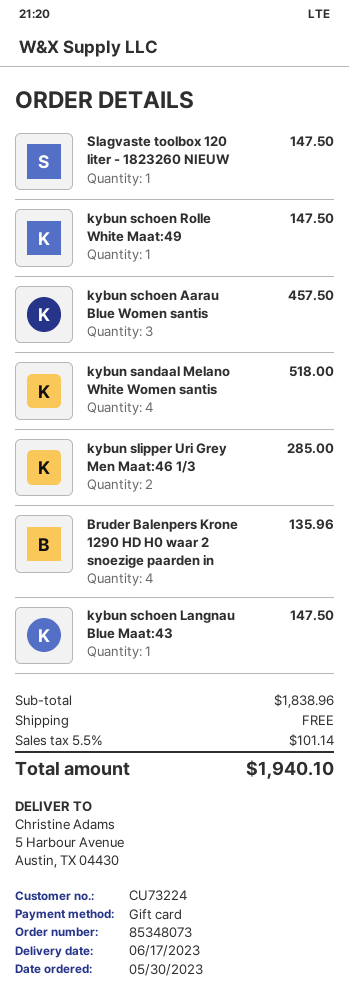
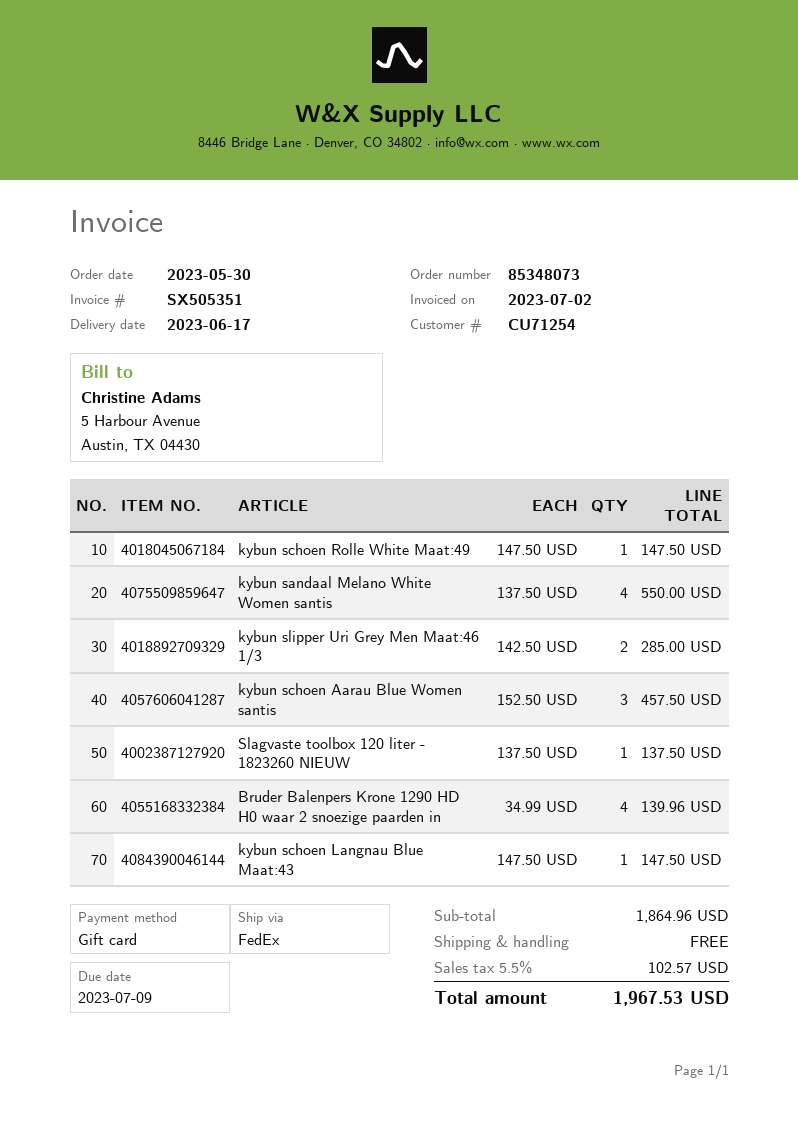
customer number: CU73224 -> CU71254
Slagvaste toolbox 120 liter - 1823260 NIEUW: 1 for 147.50 -> 1 for 137.50
kybun sandaal Melano White Women santis: 4 for 518.00 -> 4 for 550.00
Bruder Balenpers Krone 1290 HD H0 waar 2 snoezige paarden in: 4 for 135.96 -> 4 for 139.96
subtotal: 1838.96 -> 1864.96
tax: 5.5% = 101.14 -> 5.5% = 102.57
total: 1940.10 -> 1967.53

